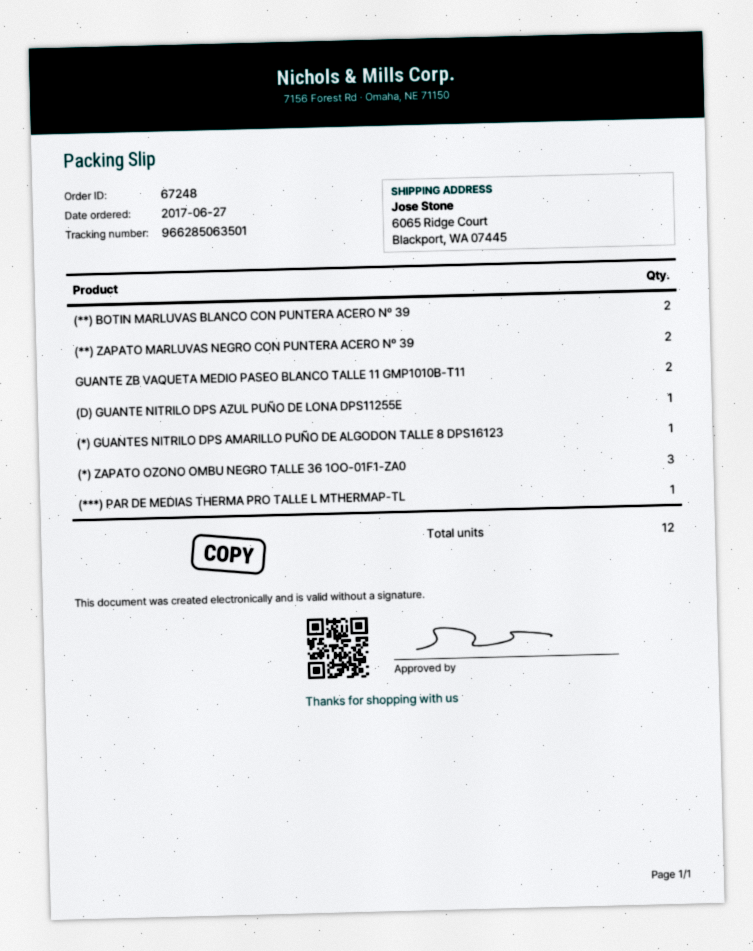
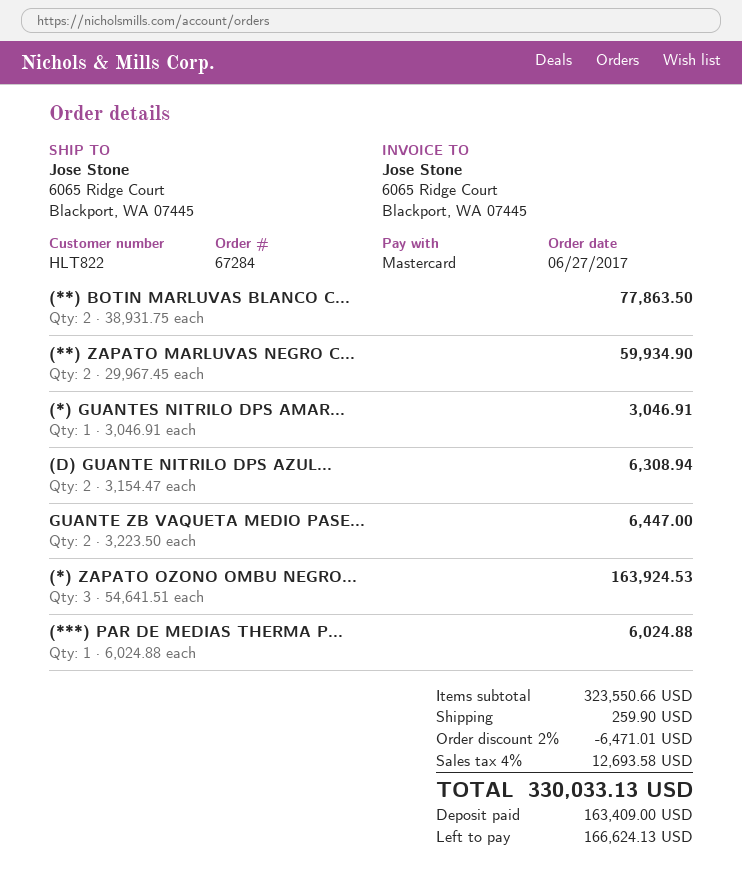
order number: 67248 -> 67284
(D) GUANTE NITRILO DPS AZUL PUÑO DE LONA DPS11255E: 1 -> 2

